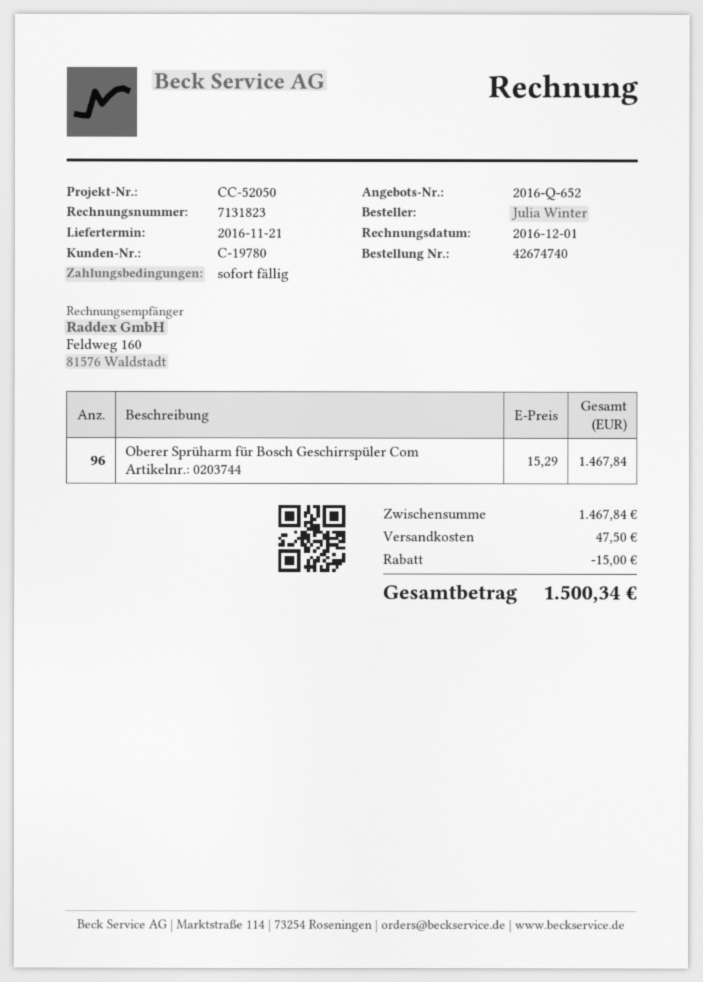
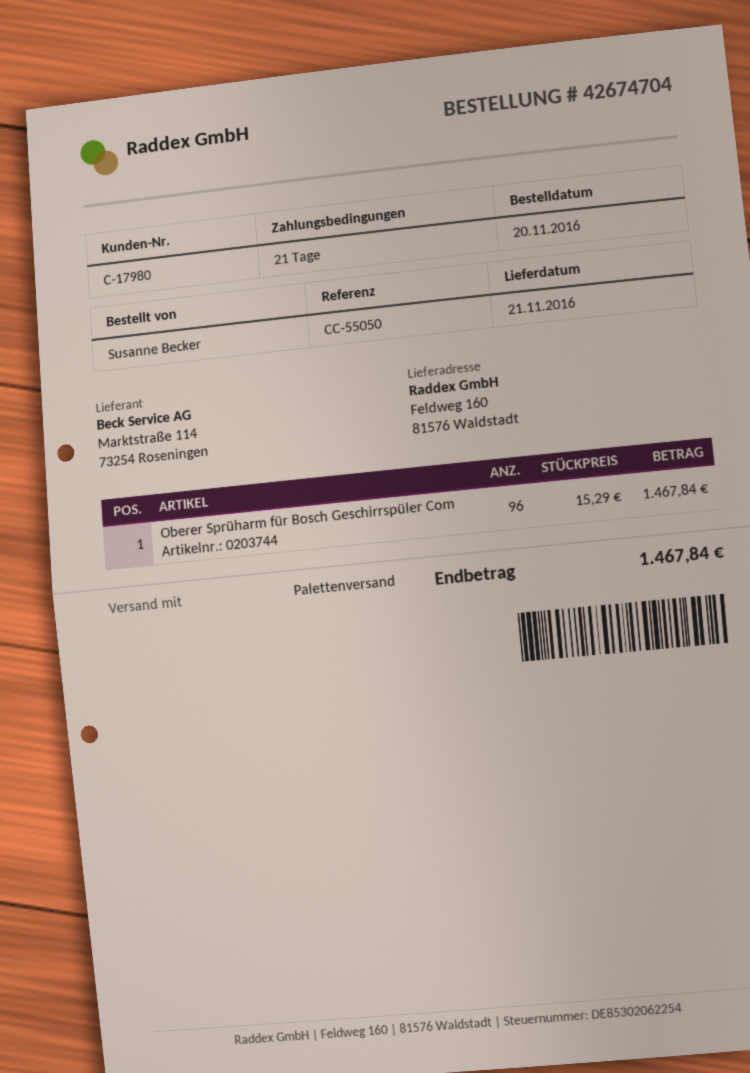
order number: 42674740 -> 42674704
payment terms: on receipt -> 21 days
customer number: C-19780 -> C-17980
reference: CC-52050 -> CC-55050
ordered by: Julia Winter -> Susanne Becker
discount: 15.00 -> none
shipping: 47.50 -> none
total: 1500.34 -> 1467.84

